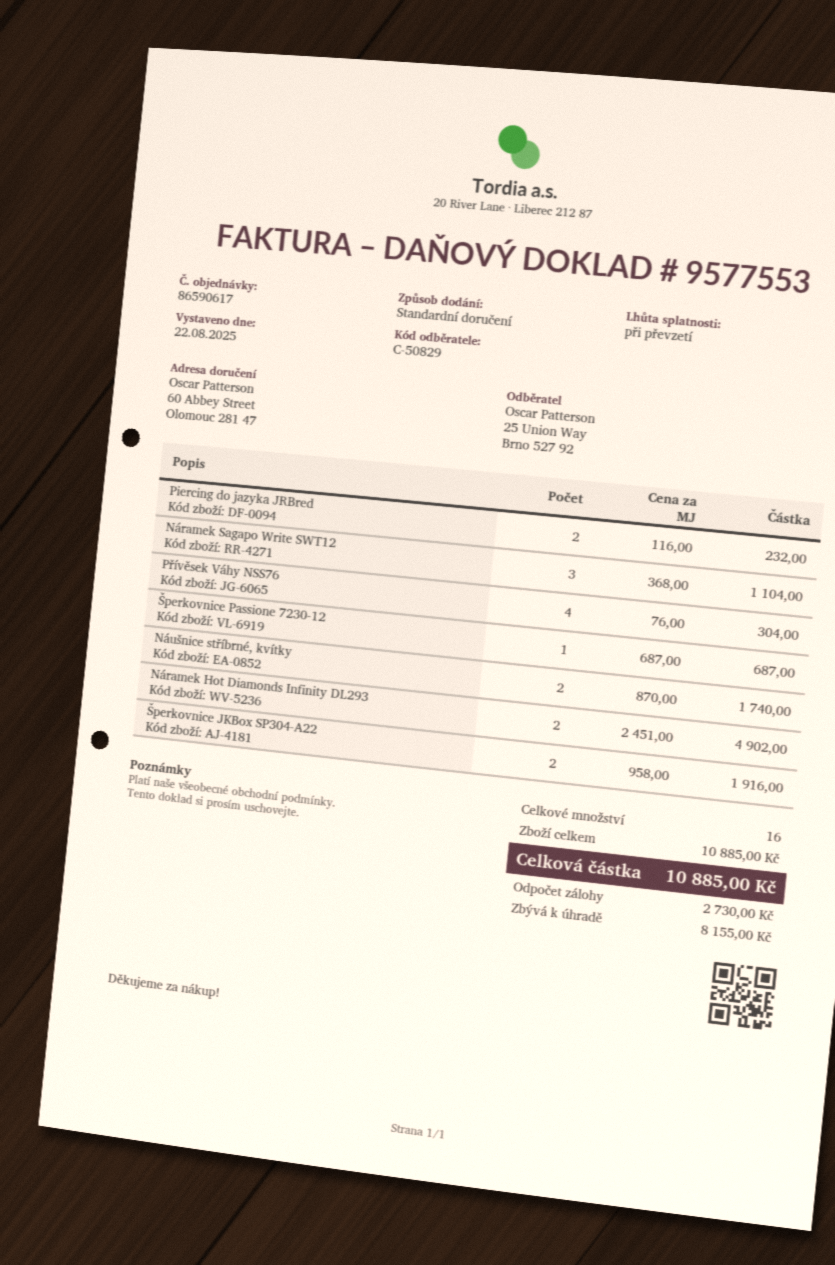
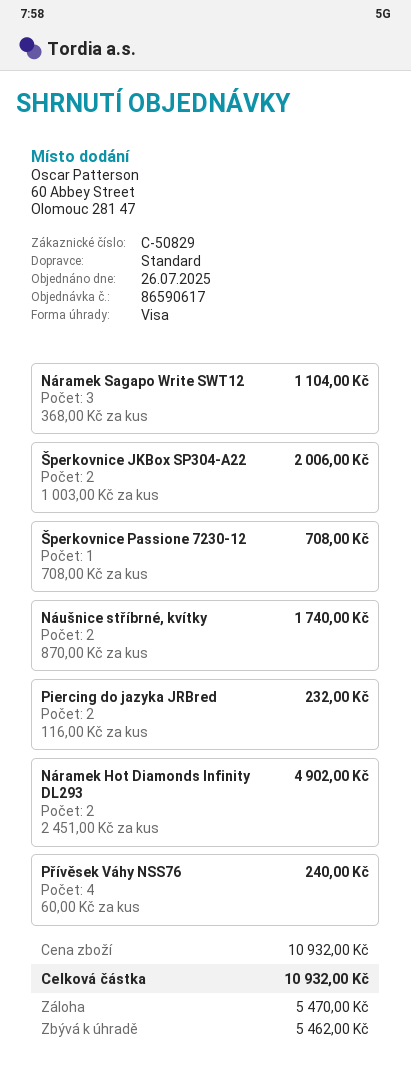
Přívěsek Váhy NSS76: 4 x 76.00 = 304.00 -> 4 x 60.00 = 240.00
Šperkovnice Passione 7230-12: 1 x 687.00 = 687.00 -> 1 x 708.00 = 708.00
Šperkovnice JKBox SP304-A22: 2 x 958.00 = 1916.00 -> 2 x 1003.00 = 2006.00
subtotal: 10885.00 -> 10932.00
total: 10885.00 -> 10932.00
deposit: 2730.00 -> 5470.00
balance: 8155.00 -> 5462.00

